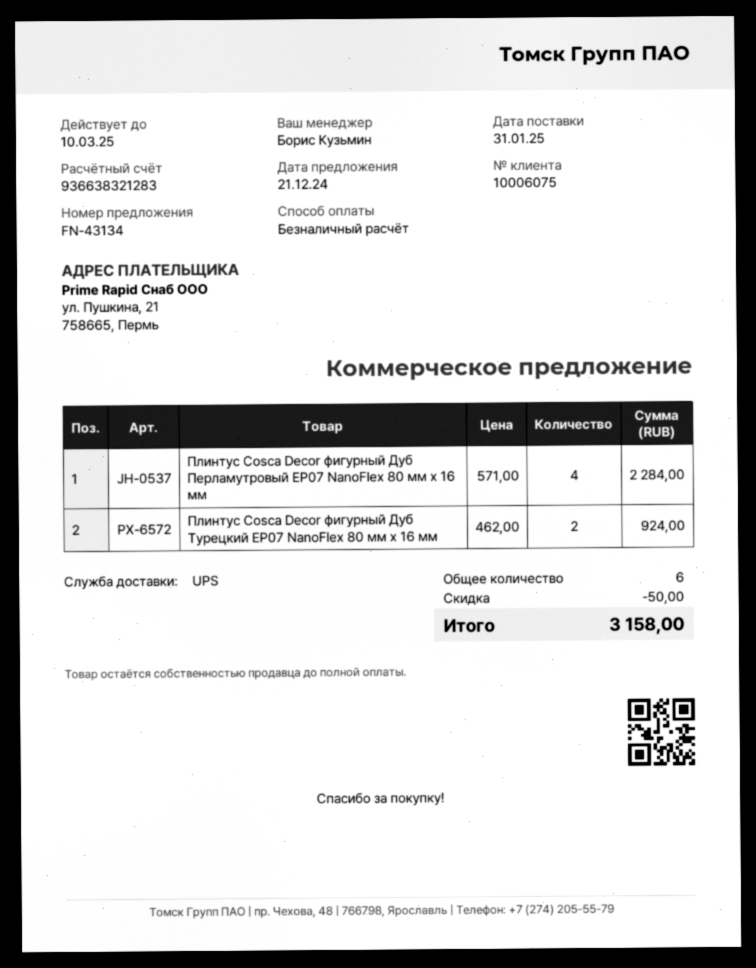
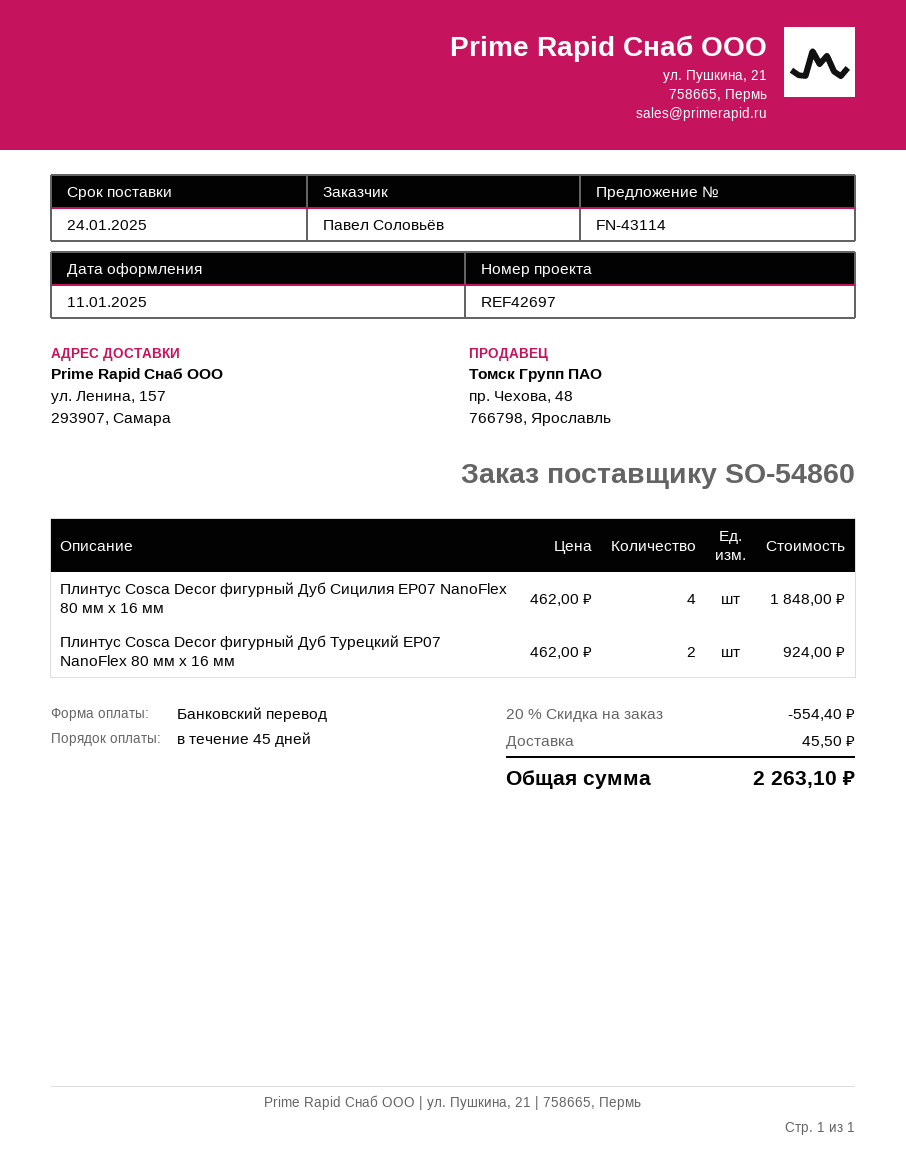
quote number: FN-43134 -> FN-43114
delivery date: 2025-01-31 -> 2025-01-24
Плинтус Cosca Decor фигурный Дуб Перламутровый EP07 NanoFlex 80 мм х 16 мм: 4 x 571.00 = 2284.00 -> none
Плинтус Cosca Decor фигурный Дуб Сицилия EP07 NanoFlex 80 мм х 16 мм: none -> 4 x 462.00 = 1848.00
discount: 50.00 -> 554.40
shipping: none -> 45.50
total: 3158.00 -> 2263.10

